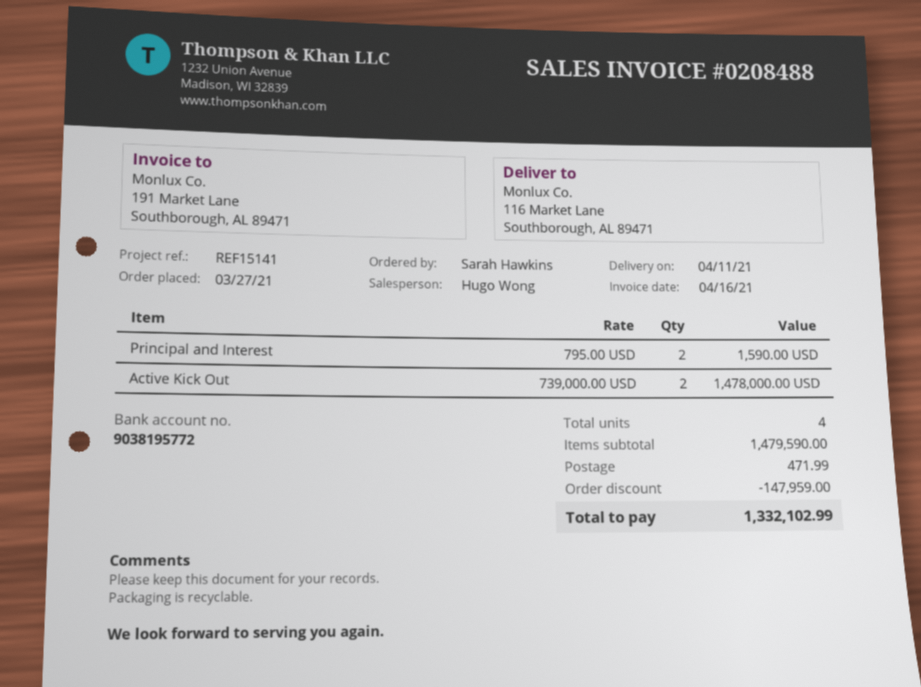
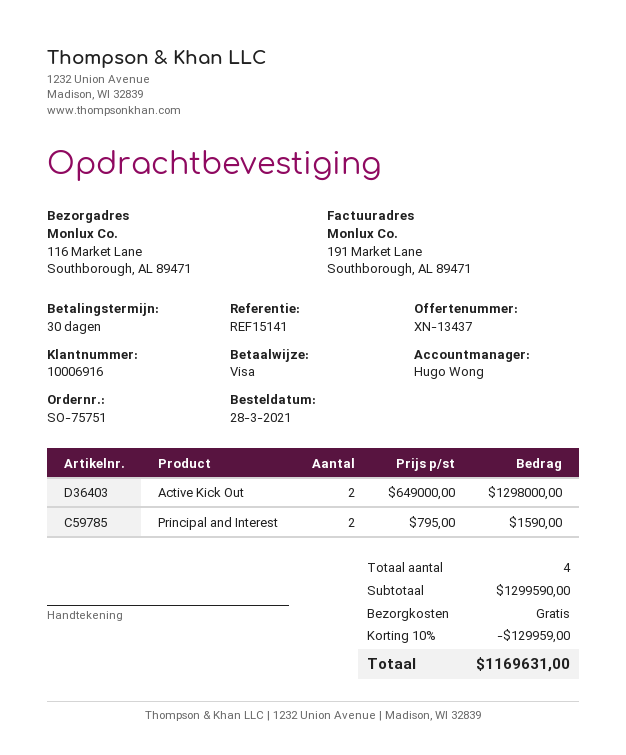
order date: 2021-03-27 -> 2021-03-28
Active Kick Out: 2 x 739000.00 = 1478000.00 -> 2 x 649000.00 = 1298000.00
subtotal: 1479590.00 -> 1299590.00
discount: 147959.00 -> 129959.00
shipping: 471.99 -> 0.00
total: 1332102.99 -> 1169631.00

